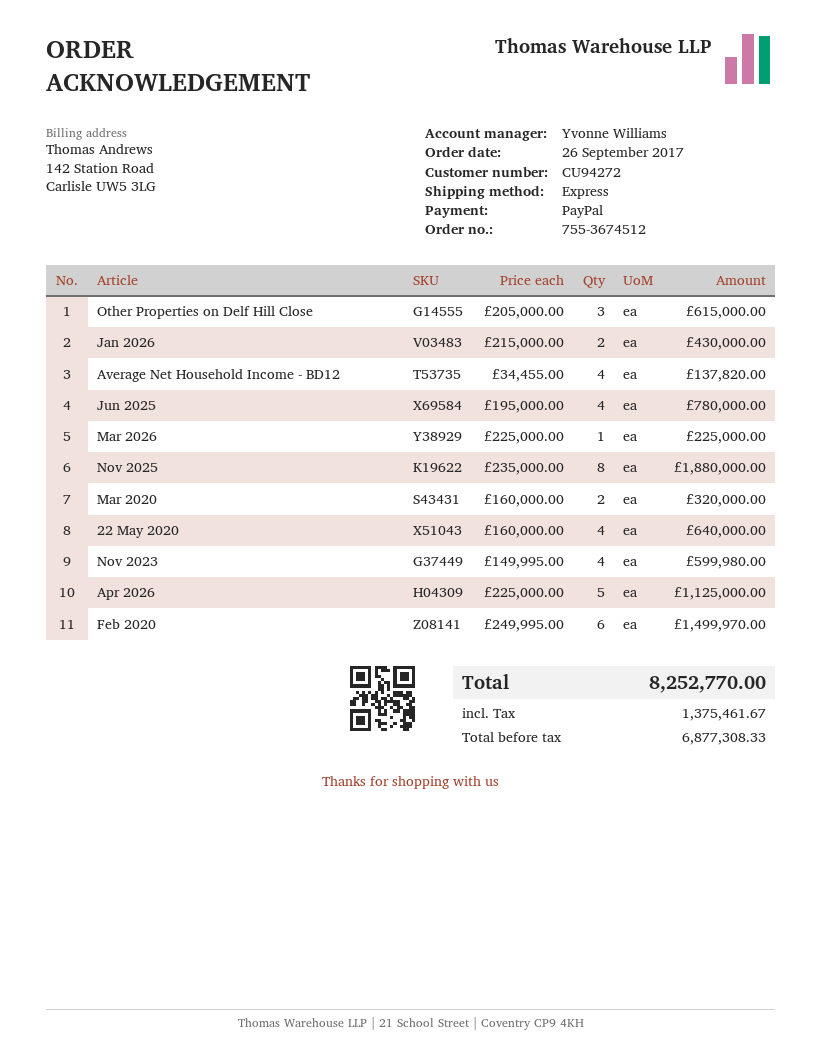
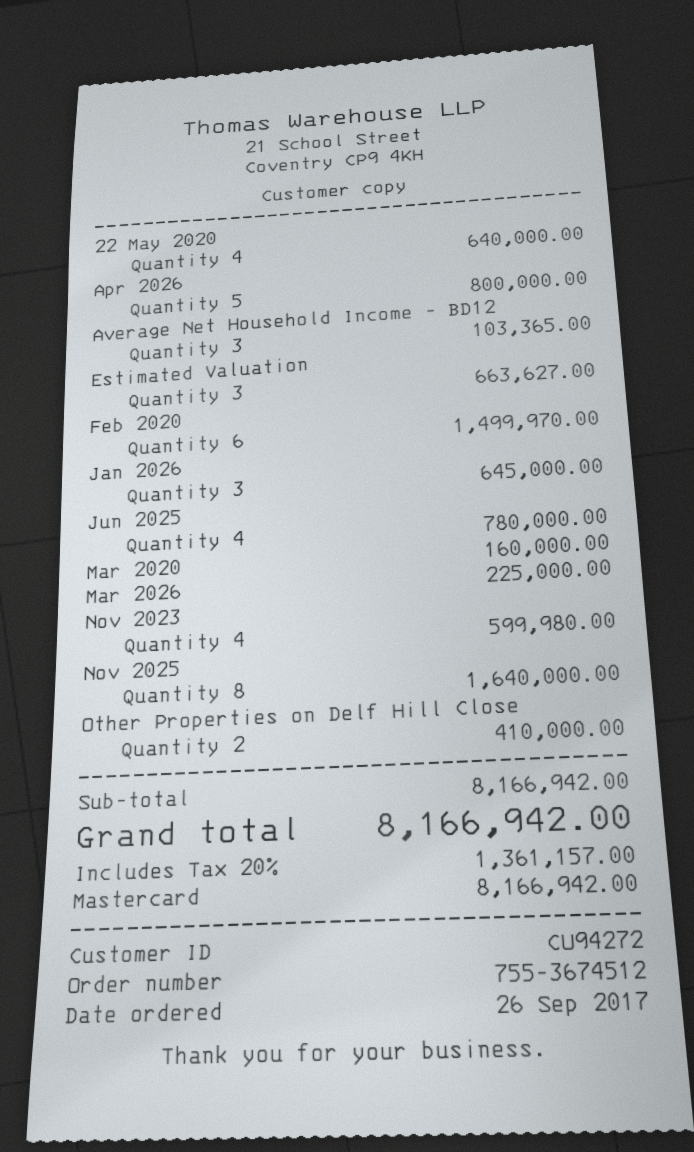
payment method: PayPal -> Mastercard
Other Properties on Delf Hill Close: 3 for 615000.00 -> 2 for 410000.00
Jan 2026: 2 for 430000.00 -> 3 for 645000.00
Average Net Household Income - BD12: 4 for 137820.00 -> 3 for 103365.00
Nov 2025: 8 for 1880000.00 -> 8 for 1640000.00
Mar 2020: 2 for 320000.00 -> 1 for 160000.00
Apr 2026: 5 for 1125000.00 -> 5 for 800000.00
Estimated Valuation: none -> 3 for 663627.00
tax: 1375461.67 -> 1361157.00
total: 8252770.00 -> 8166942.00

